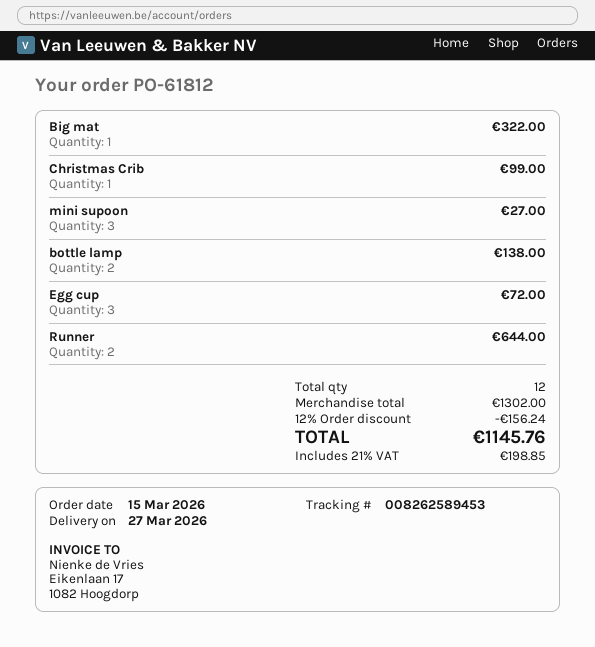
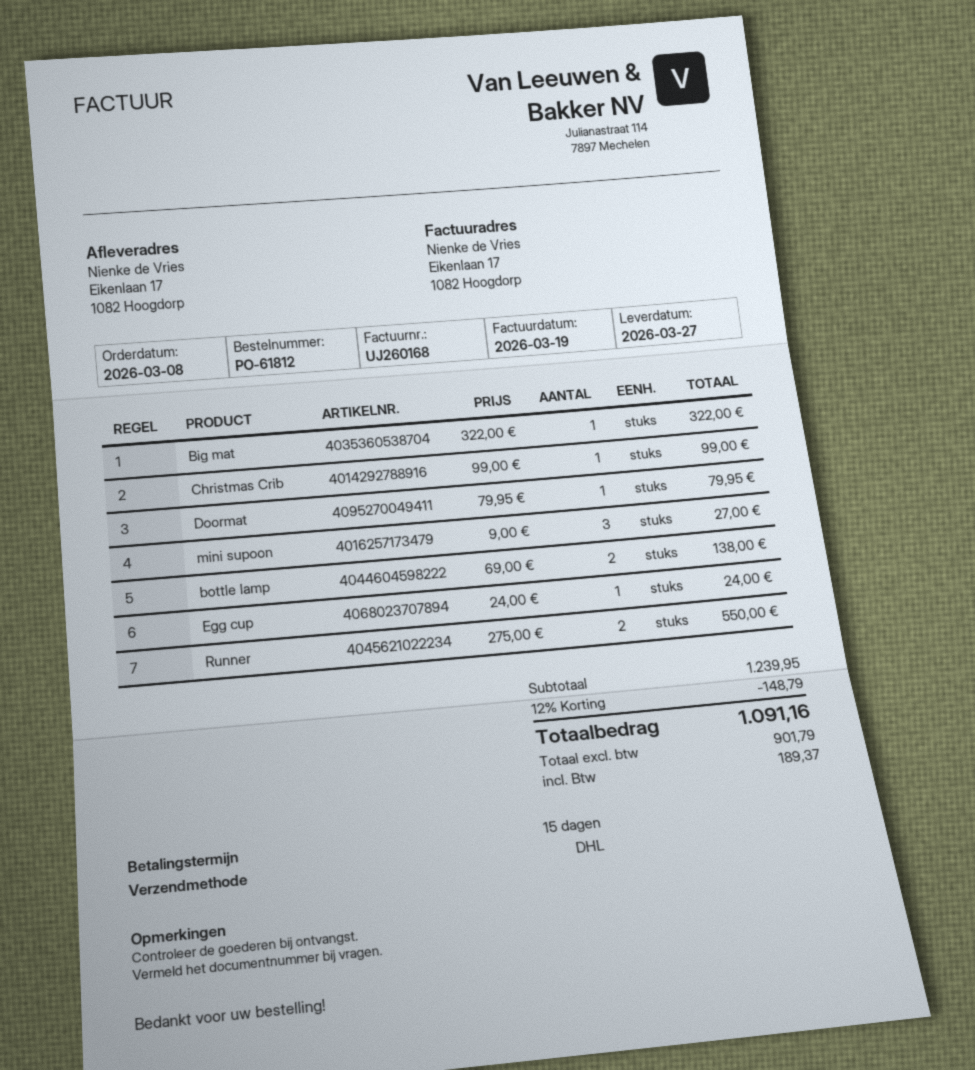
order date: 2026-03-15 -> 2026-03-08
Egg cup: 3 for 72.00 -> 1 for 24.00
Runner: 2 for 644.00 -> 2 for 550.00
Doormat: none -> 1 for 79.95
subtotal: 1302.00 -> 1239.95
discount: 12% = 156.24 -> 12% = 148.79
tax: 198.85 -> 189.37
total: 1145.76 -> 1091.16

